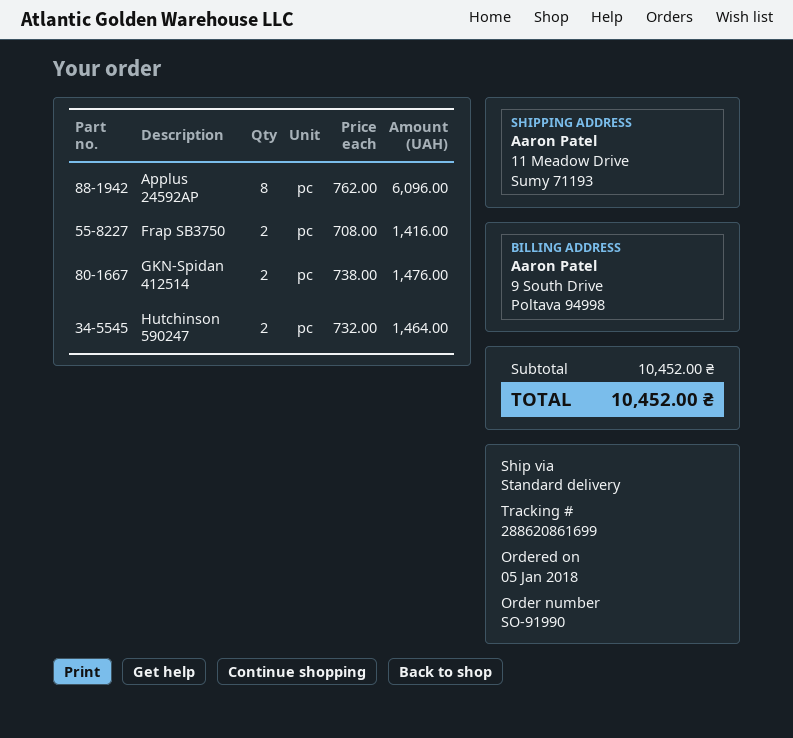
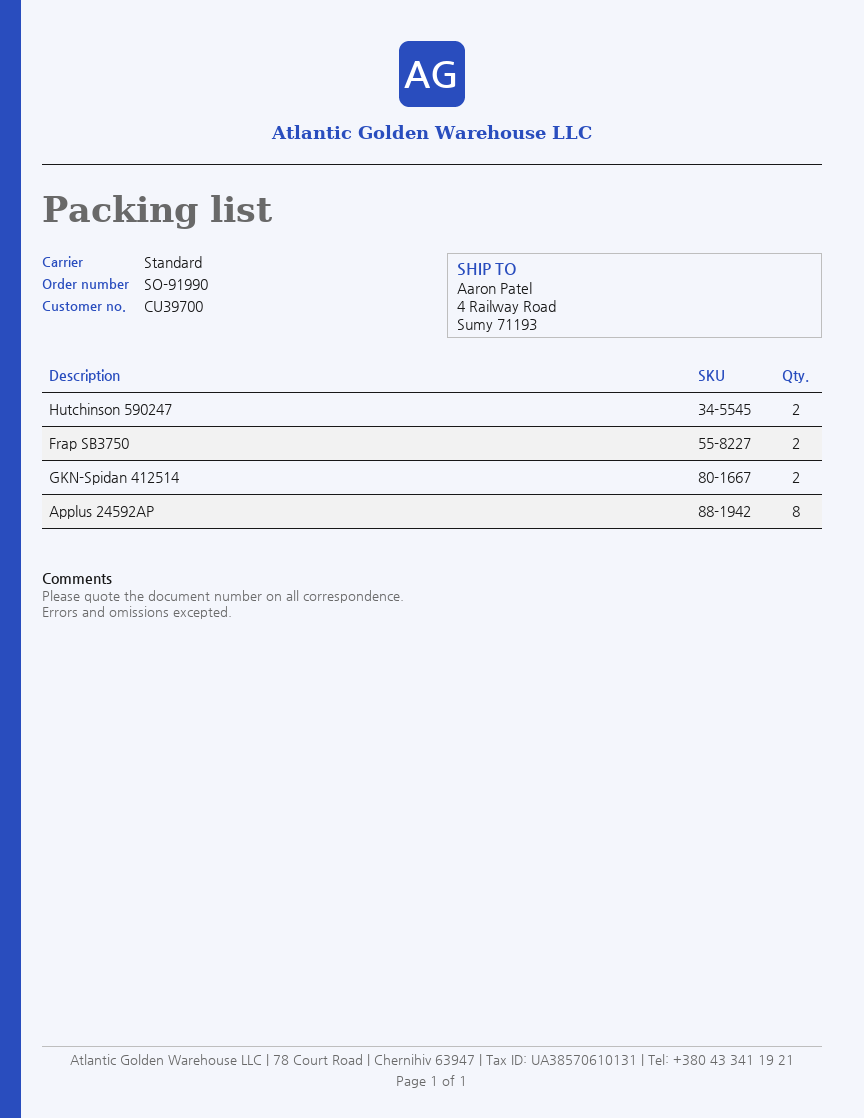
ship to: 11 Meadow Drive, Sumy 71193 -> 4 Railway Road, Sumy 71193

